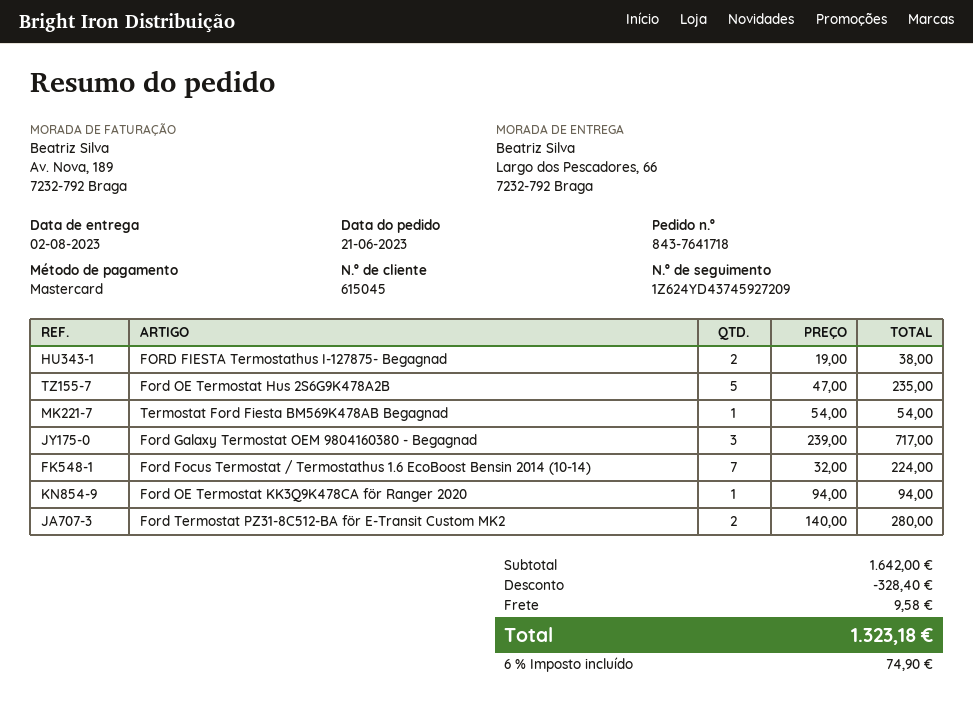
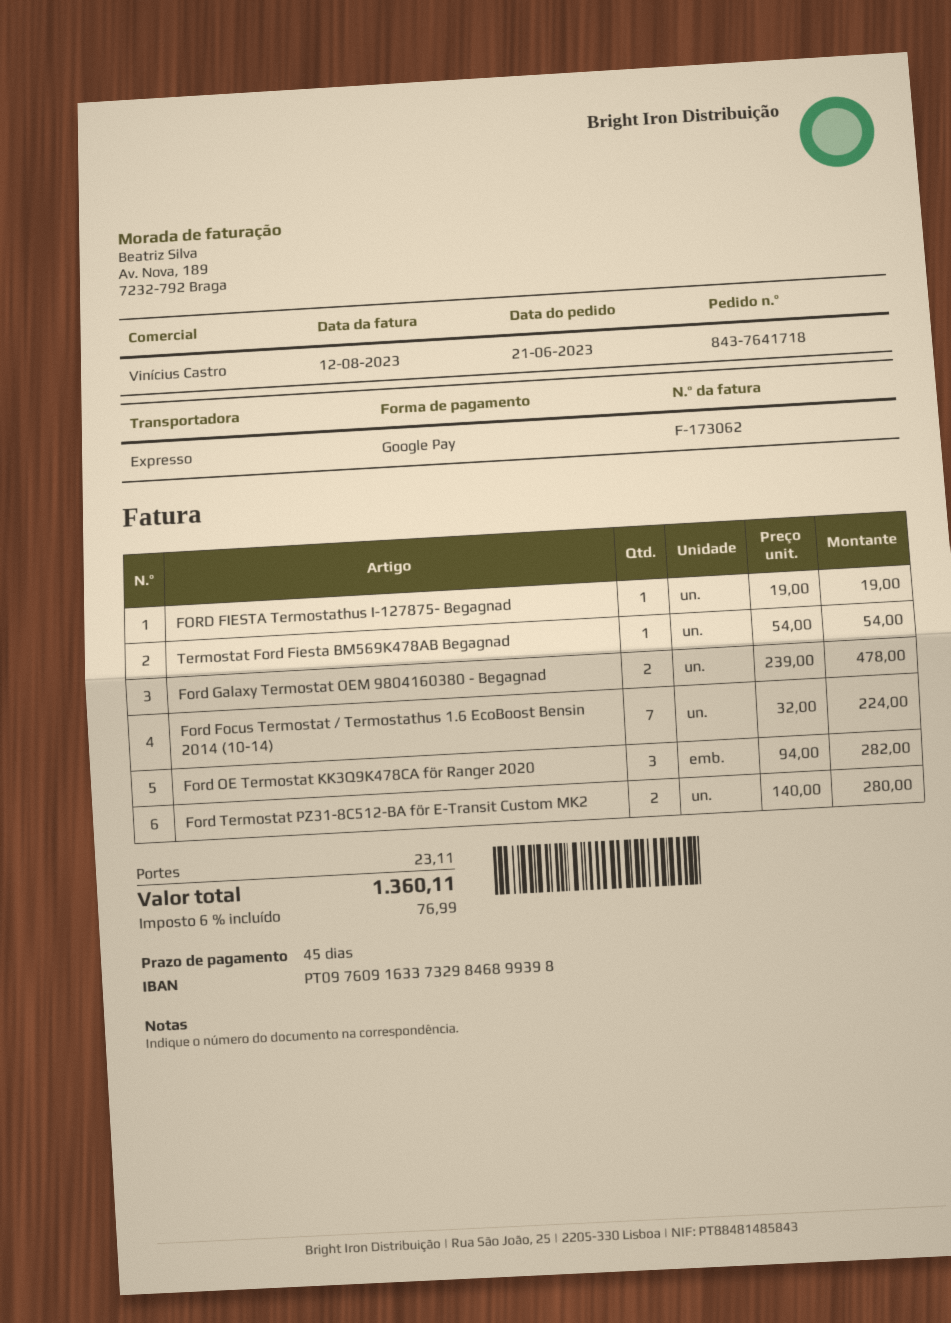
payment method: Mastercard -> Google Pay
FORD FIESTA Termostathus I-127875- Begagnad: 2 x 19.00 = 38.00 -> 1 x 19.00 = 19.00
Ford OE Termostat Hus 2S6G9K478A2B: 5 x 47.00 = 235.00 -> none
Ford Galaxy Termostat OEM 9804160380 - Begagnad: 3 x 239.00 = 717.00 -> 2 x 239.00 = 478.00
Ford OE Termostat KK3Q9K478CA för Ranger 2020: 1 x 94.00 = 94.00 -> 3 x 94.00 = 282.00
discount: 328.40 -> none
shipping: 9.58 -> 23.11
tax: 6% = 74.90 -> 6% = 76.99
total: 1323.18 -> 1360.11

